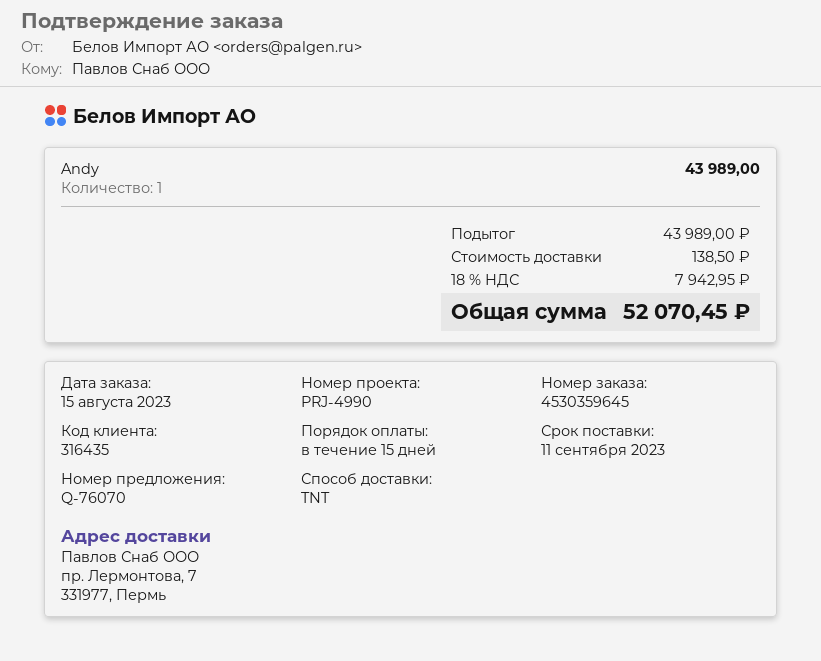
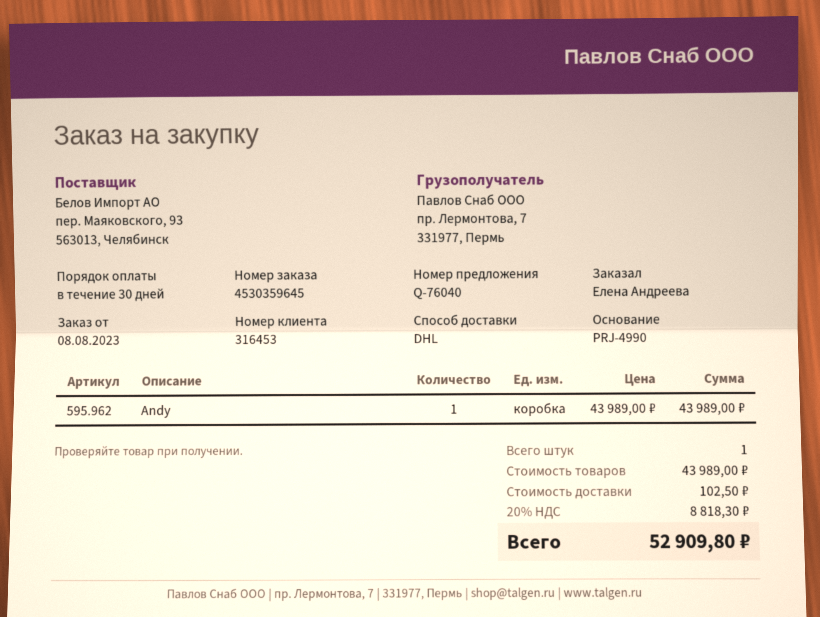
quote number: Q-76070 -> Q-76040
order date: 2023-08-15 -> 2023-08-08
payment terms: 15 days -> 30 days
customer number: 316435 -> 316453
shipping method: TNT -> DHL
shipping: 138.50 -> 102.50
tax: 18% = 7942.95 -> 20% = 8818.30
total: 52070.45 -> 52909.80

